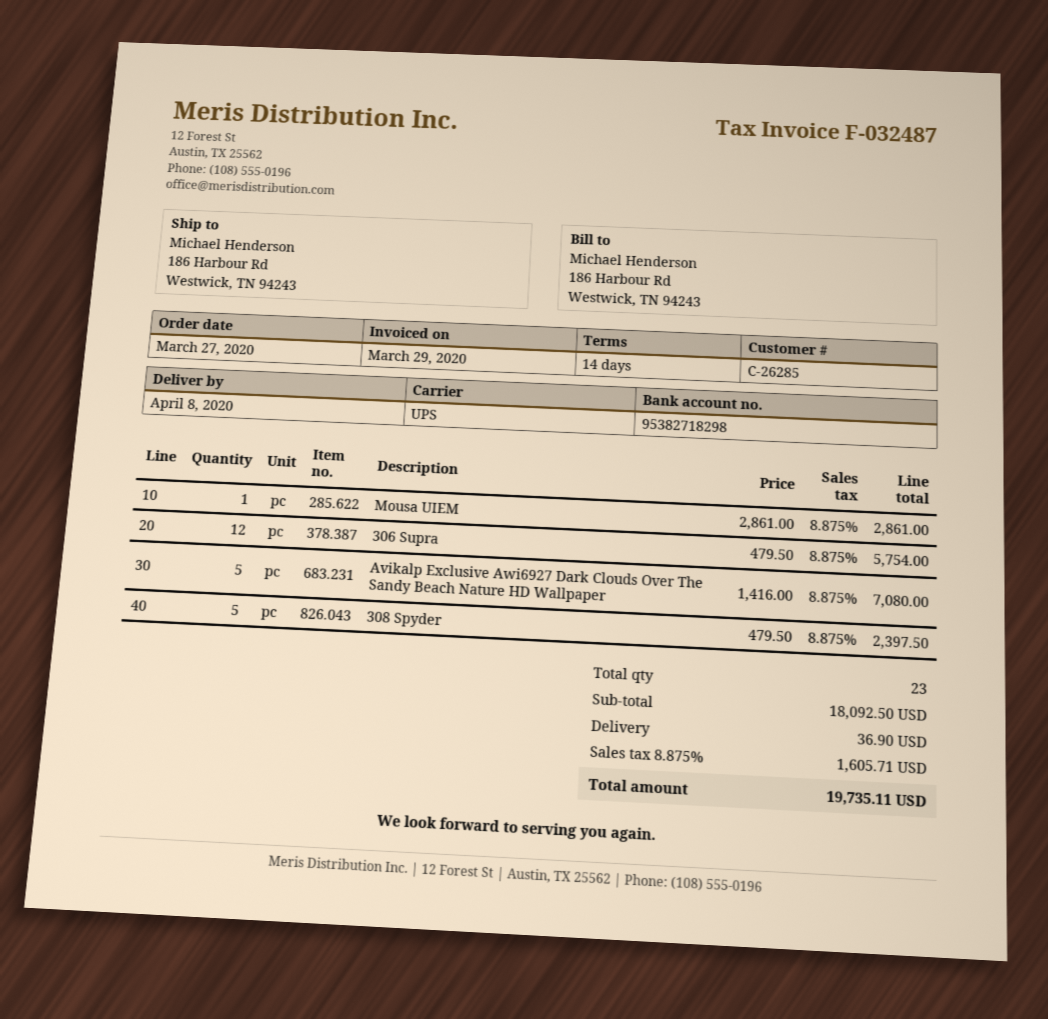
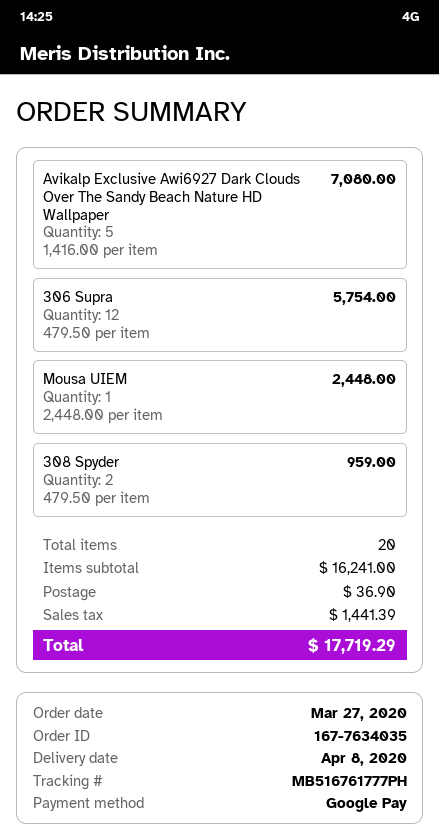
Mousa UIEM: 1 x 2861.00 = 2861.00 -> 1 x 2448.00 = 2448.00
308 Spyder: 5 x 479.50 = 2397.50 -> 2 x 479.50 = 959.00
total quantity: 23 -> 20
subtotal: 18092.50 -> 16241.00
tax: 1605.71 -> 1441.39
total: 19735.11 -> 17719.29

